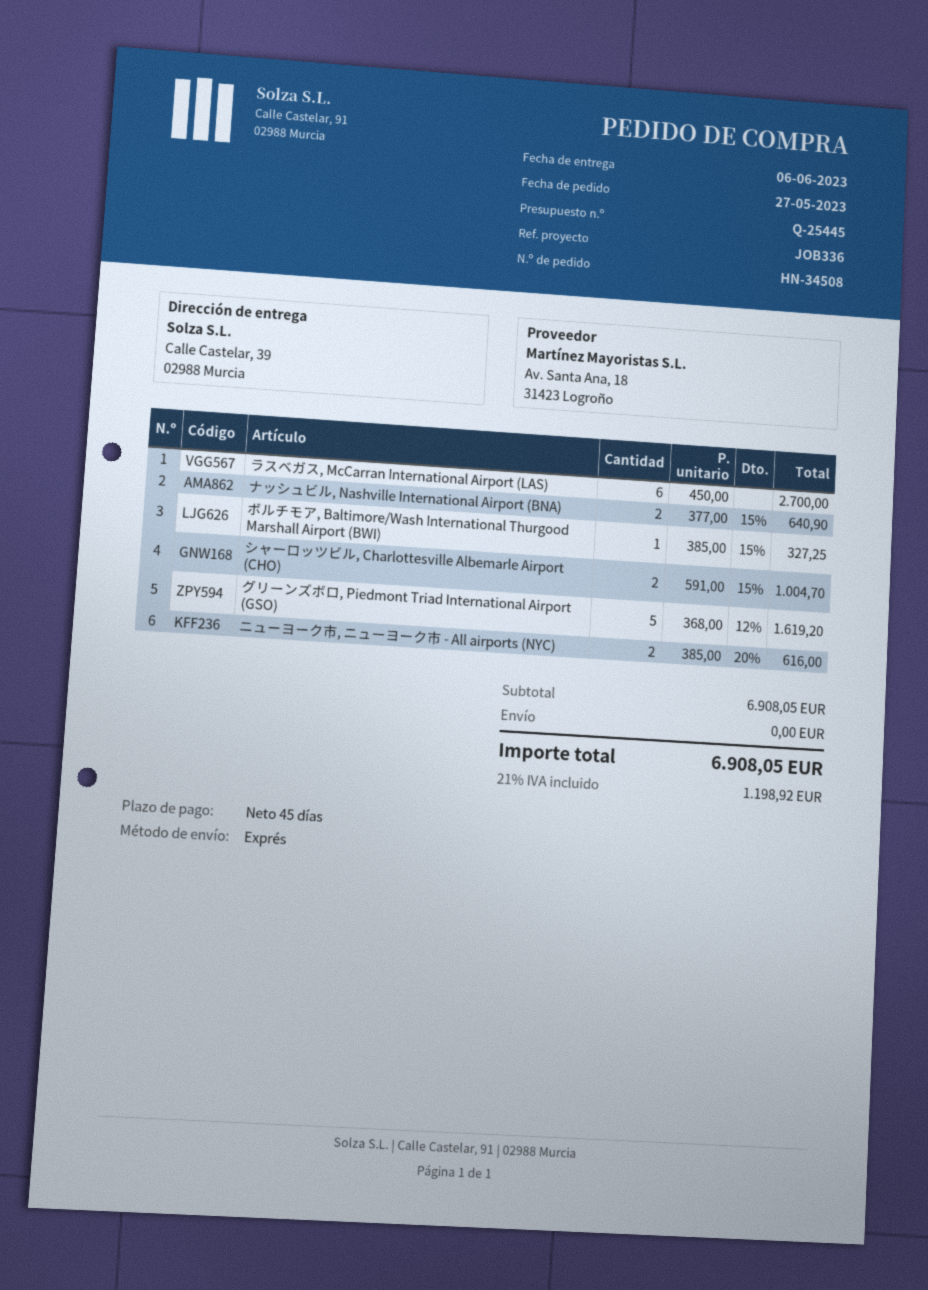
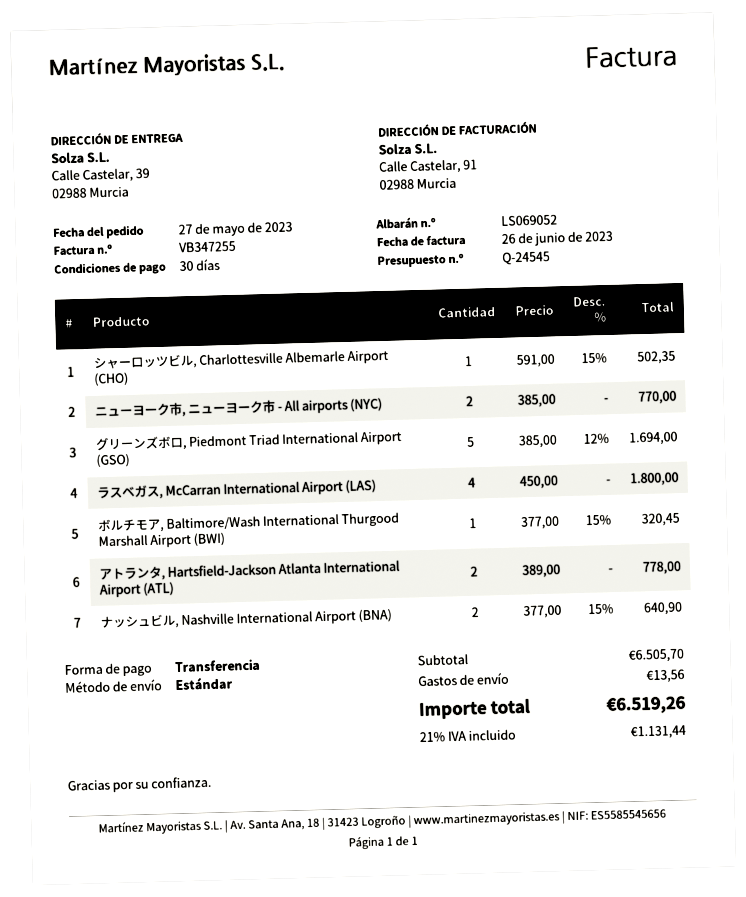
quote number: Q-25445 -> Q-24545
payment terms: 45 days -> 30 days
shipping method: express -> standard
ラスベガス, McCarran International Airport (LAS): 6 x 450.00 = 2700.00 -> 4 x 450.00 = 1800.00
ボルチモア, Baltimore/Wash International Thurgood Marshall Airport (BWI): 1 x 385.00 - 15% = 327.25 -> 1 x 377.00 - 15% = 320.45
シャーロッツビル, Charlottesville Albemarle Airport (CHO): 2 x 591.00 - 15% = 1004.70 -> 1 x 591.00 - 15% = 502.35
グリーンズボロ, Piedmont Triad International Airport (GSO): 5 x 368.00 - 12% = 1619.20 -> 5 x 385.00 - 12% = 1694.00
ニューヨーク市, ニューヨーク市 - All airports (NYC): 2 x 385.00 - 20% = 616.00 -> 2 x 385.00 = 770.00
アトランタ, Hartsfield-Jackson Atlanta International Airport (ATL): none -> 2 x 389.00 = 778.00
subtotal: 6908.05 -> 6505.70
shipping: 0.00 -> 13.56
tax: 21% = 1198.92 -> 21% = 1131.44
total: 6908.05 -> 6519.26

